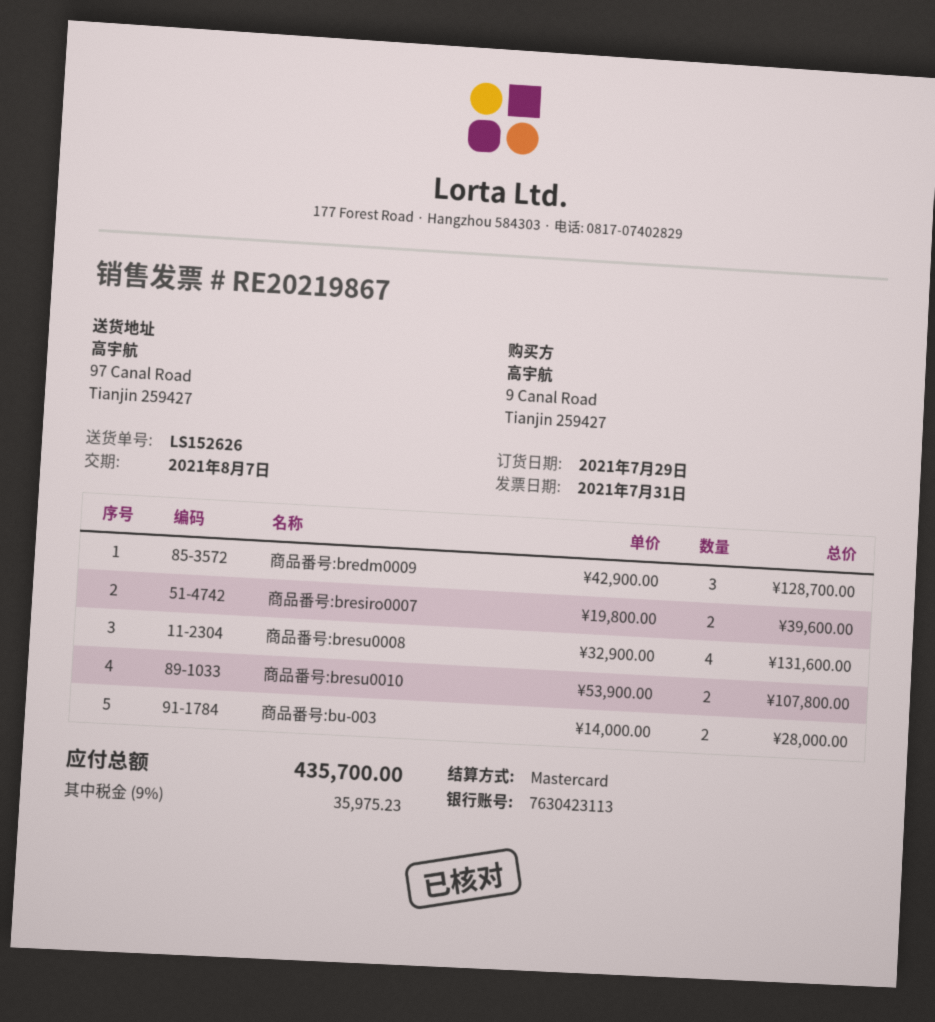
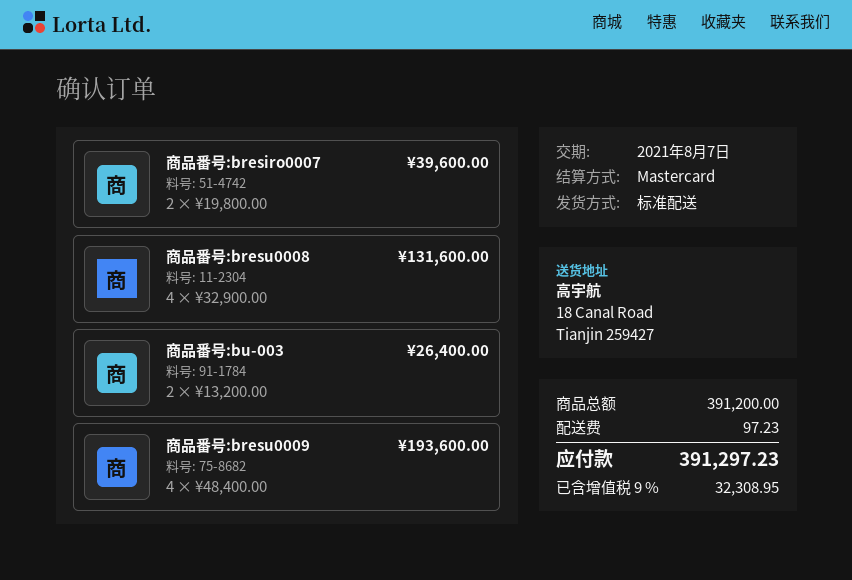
ship to: 97 Canal Road, Tianjin 259427 -> 18 Canal Road, Tianjin 259427
商品番号:bredm0009: 3 x 42900.00 = 128700.00 -> none
商品番号:bresu0010: 2 x 53900.00 = 107800.00 -> none
商品番号:bu-003: 2 x 14000.00 = 28000.00 -> 2 x 13200.00 = 26400.00
商品番号:bresu0009: none -> 4 x 48400.00 = 193600.00
shipping: none -> 97.23
tax: 9% = 35975.23 -> 9% = 32308.95
total: 435700.00 -> 391297.23

